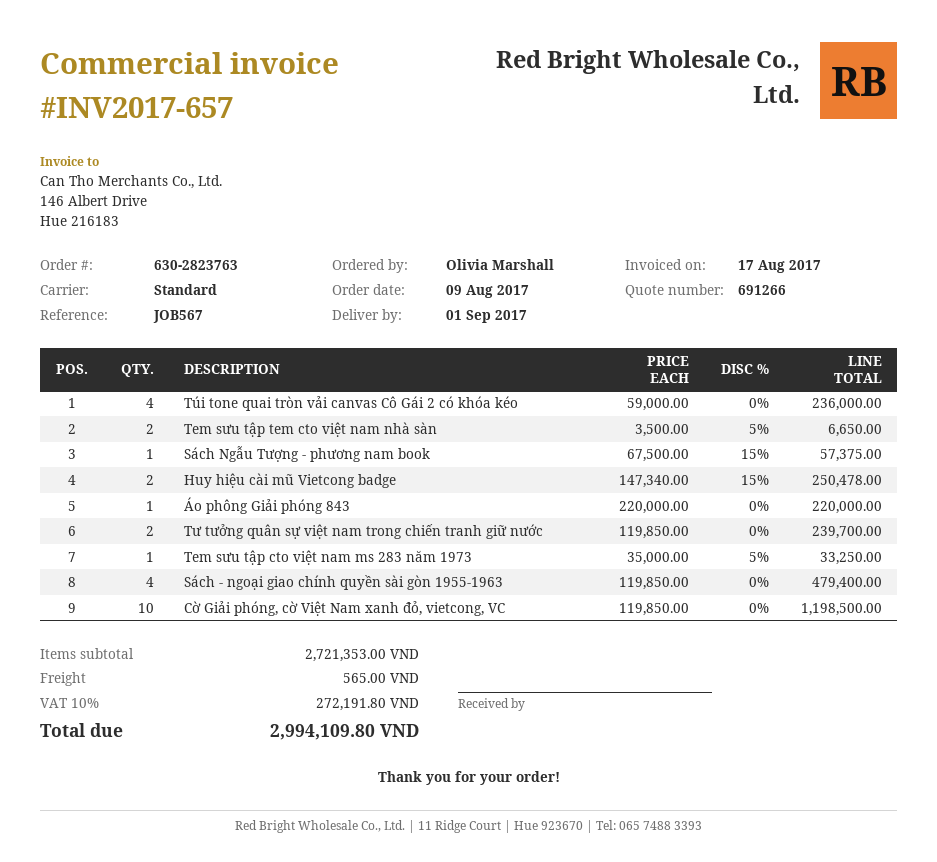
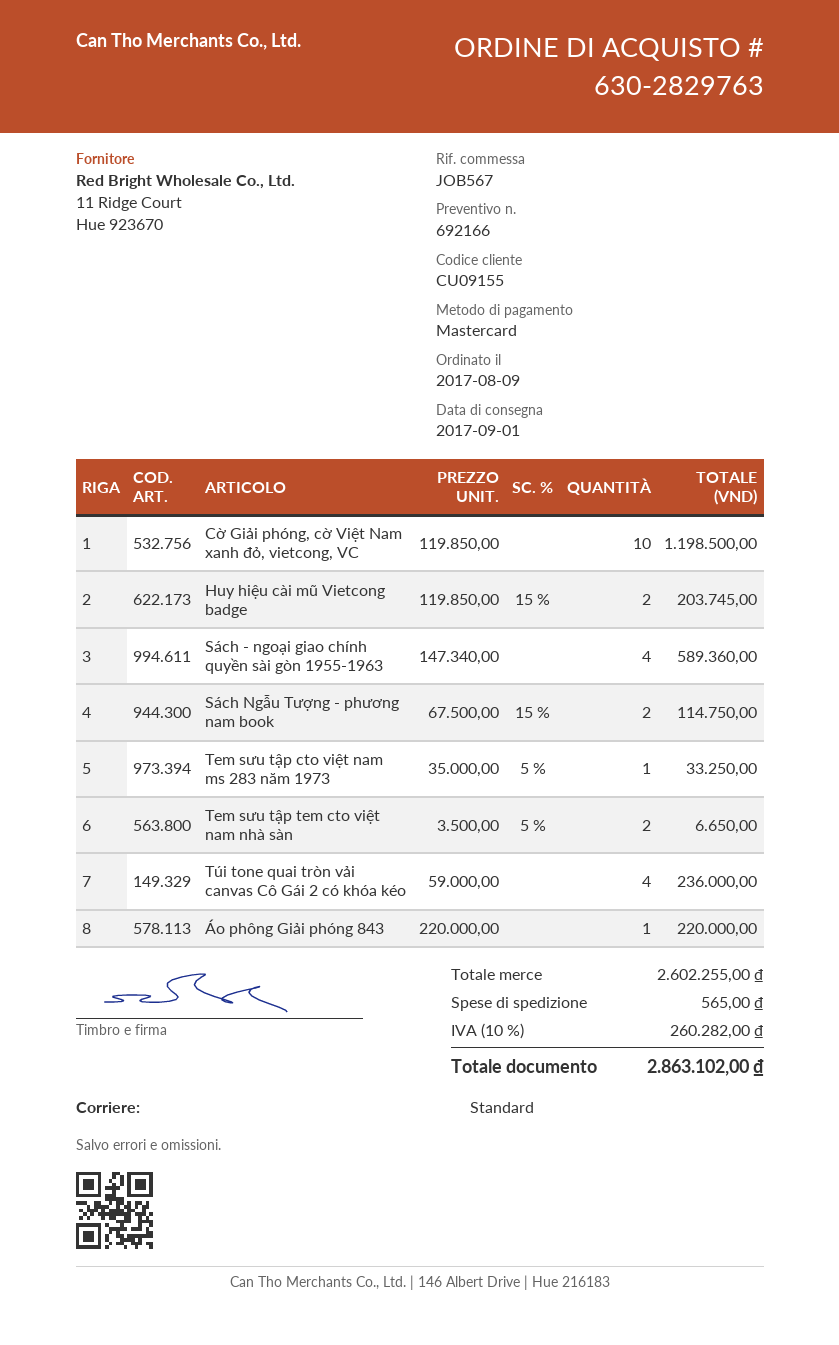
quote number: 691266 -> 692166
order number: 630-2823763 -> 630-2829763
Sách Ngẫu Tượng - phương nam book: 1 x 67500.00 - 15% = 57375.00 -> 2 x 67500.00 - 15% = 114750.00
Huy hiệu cài mũ Vietcong badge: 2 x 147340.00 - 15% = 250478.00 -> 2 x 119850.00 - 15% = 203745.00
Tư tưởng quân sự việt nam trong chiến tranh giữ nước: 2 x 119850.00 = 239700.00 -> none
Sách - ngoại giao chính quyền sài gòn 1955-1963: 4 x 119850.00 = 479400.00 -> 4 x 147340.00 = 589360.00
subtotal: 2721353.00 -> 2602255.00
tax: 10% = 272191.80 -> 10% = 260282.00
total: 2994109.80 -> 2863102.00

